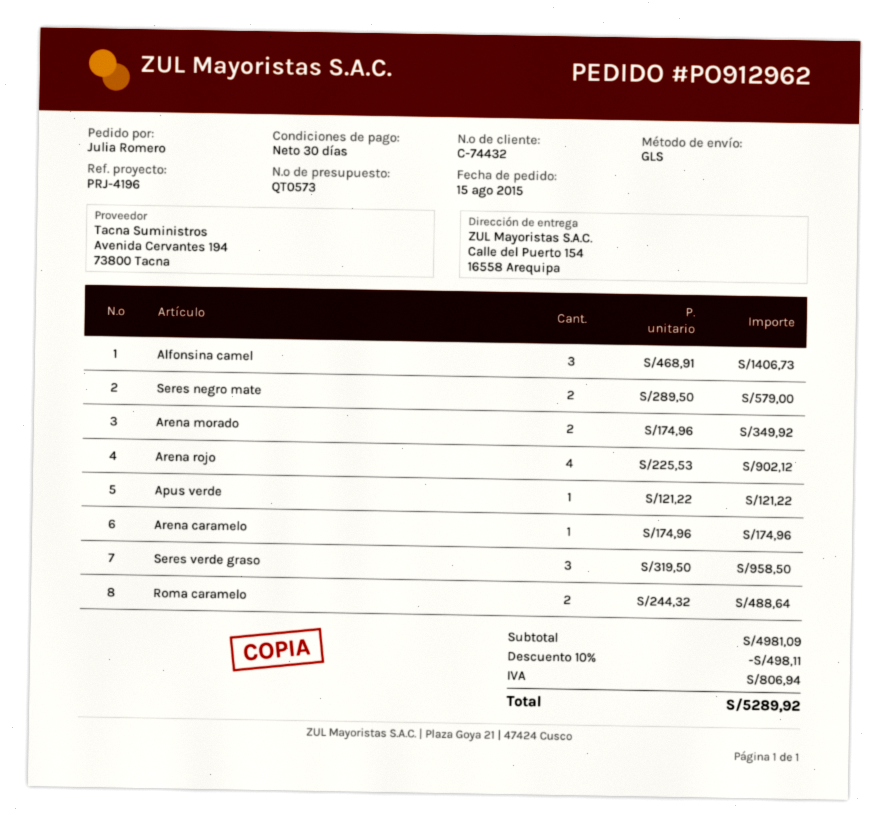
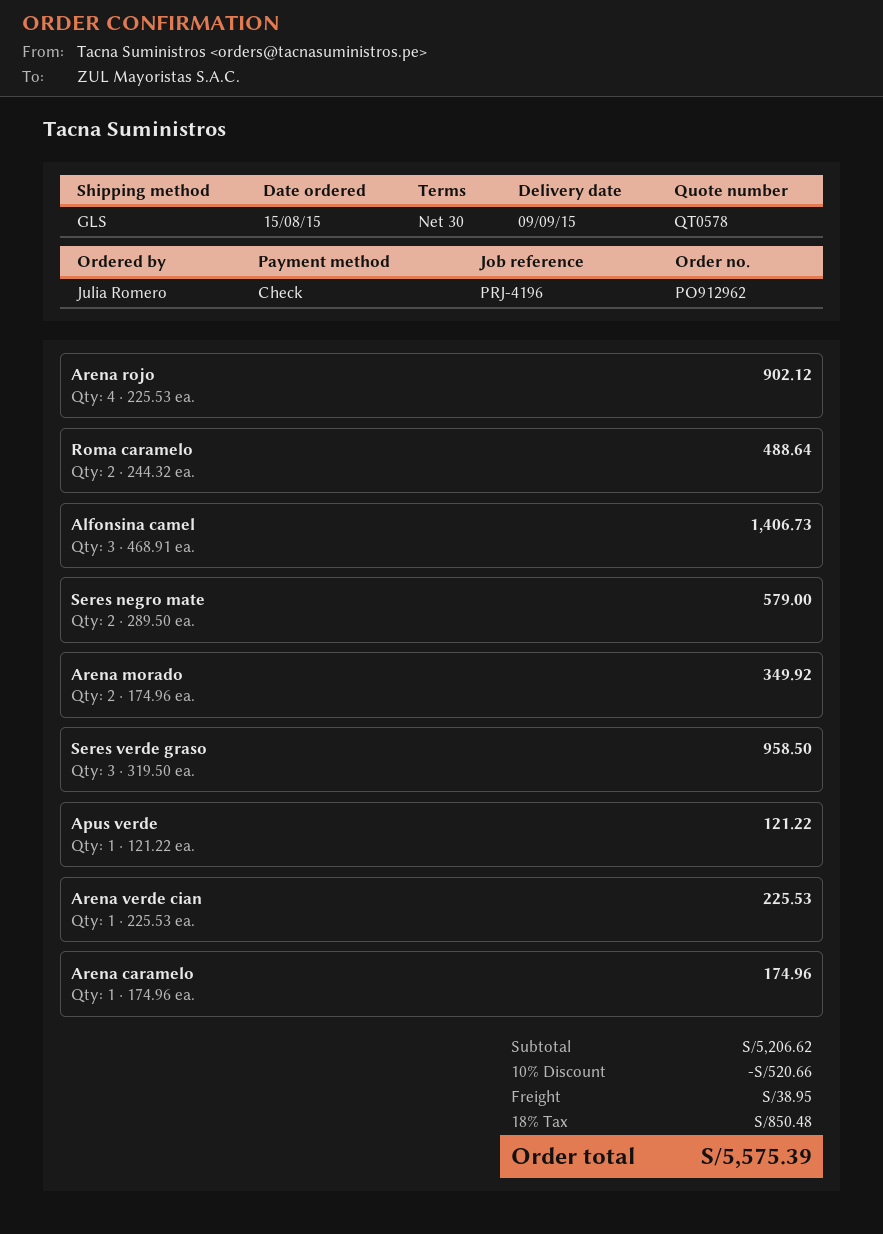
quote number: QT0573 -> QT0578
Arena verde cian: none -> 1 x 225.53 = 225.53
subtotal: 4981.09 -> 5206.62
discount: 10% = 498.11 -> 10% = 520.66
shipping: none -> 38.95
tax: 806.94 -> 850.48
total: 5289.92 -> 5575.39

